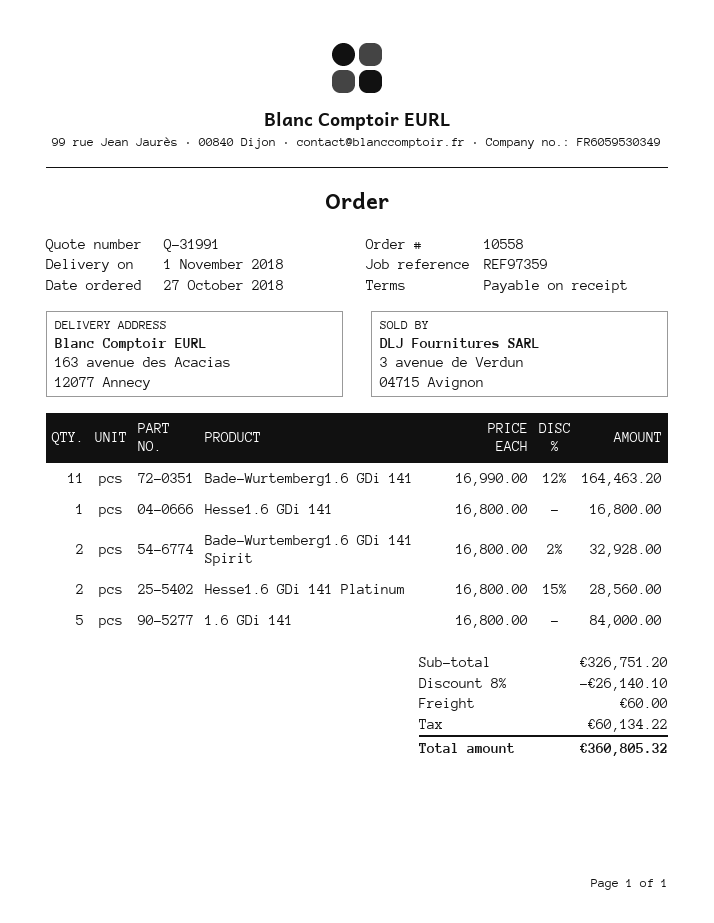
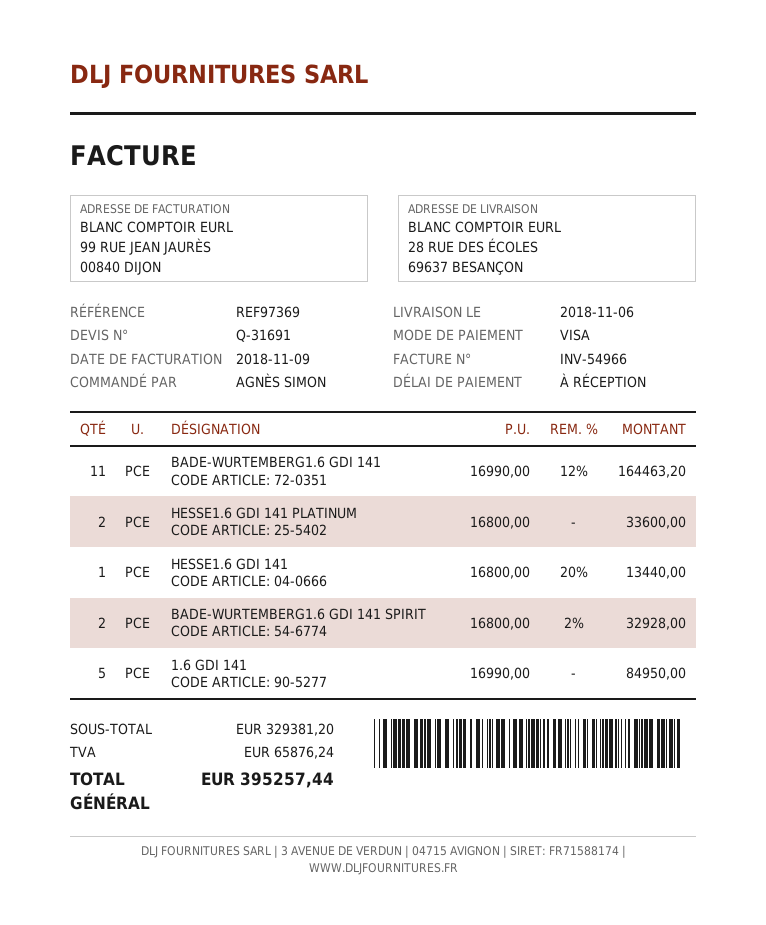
quote number: Q-31991 -> Q-31691
delivery date: 2018-11-01 -> 2018-11-06
reference: REF97359 -> REF97369
ship to: 163 avenue des Acacias, 12077 Annecy -> 28 RUE DES ÉCOLES, 69637 BESANÇON
Hesse1.6 GDi 141: 1 x 16800.00 = 16800.00 -> 1 x 16800.00 - 20% = 13440.00
Hesse1.6 GDi 141 Platinum: 2 x 16800.00 - 15% = 28560.00 -> 2 x 16800.00 = 33600.00
1.6 GDi 141: 5 x 16800.00 = 84000.00 -> 5 x 16990.00 = 84950.00
subtotal: 326751.20 -> 329381.20
discount: 8% = 26140.10 -> none
shipping: 60.00 -> none
tax: 60134.22 -> 65876.24
total: 360805.32 -> 395257.44

